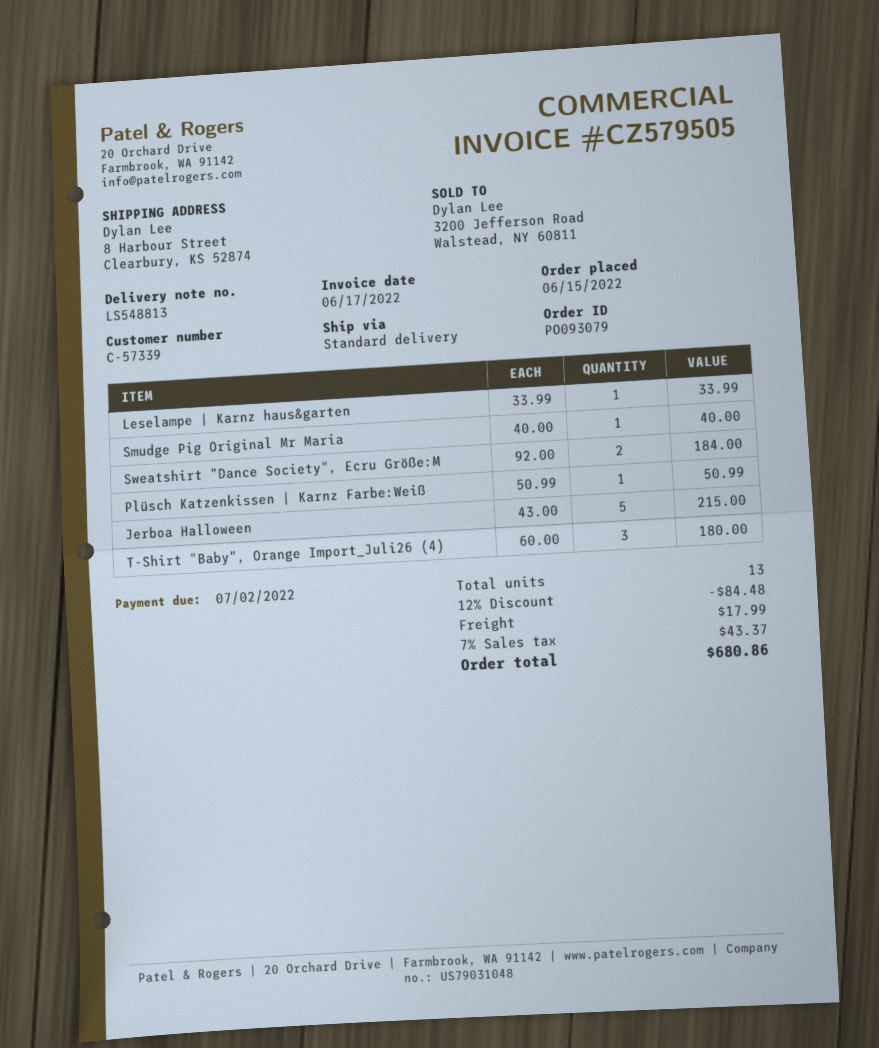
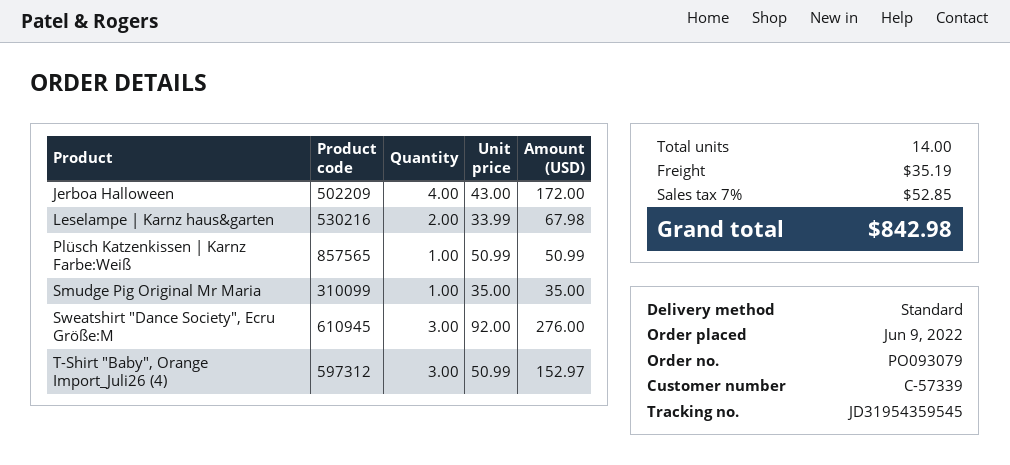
order date: 2022-06-15 -> 2022-06-09
Leselampe | Karnz haus&garten: 1 x 33.99 = 33.99 -> 2 x 33.99 = 67.98
Smudge Pig Original Mr Maria: 1 x 40.00 = 40.00 -> 1 x 35.00 = 35.00
Sweatshirt "Dance Society", Ecru Größe:M: 2 x 92.00 = 184.00 -> 3 x 92.00 = 276.00
Jerboa Halloween: 5 x 43.00 = 215.00 -> 4 x 43.00 = 172.00
T-Shirt "Baby", Orange Import_Juli26 (4): 3 x 60.00 = 180.00 -> 3 x 50.99 = 152.97
total quantity: 13 -> 14
discount: 12% = 84.48 -> none
shipping: 17.99 -> 35.19
tax: 7% = 43.37 -> 7% = 52.85
total: 680.86 -> 842.98

